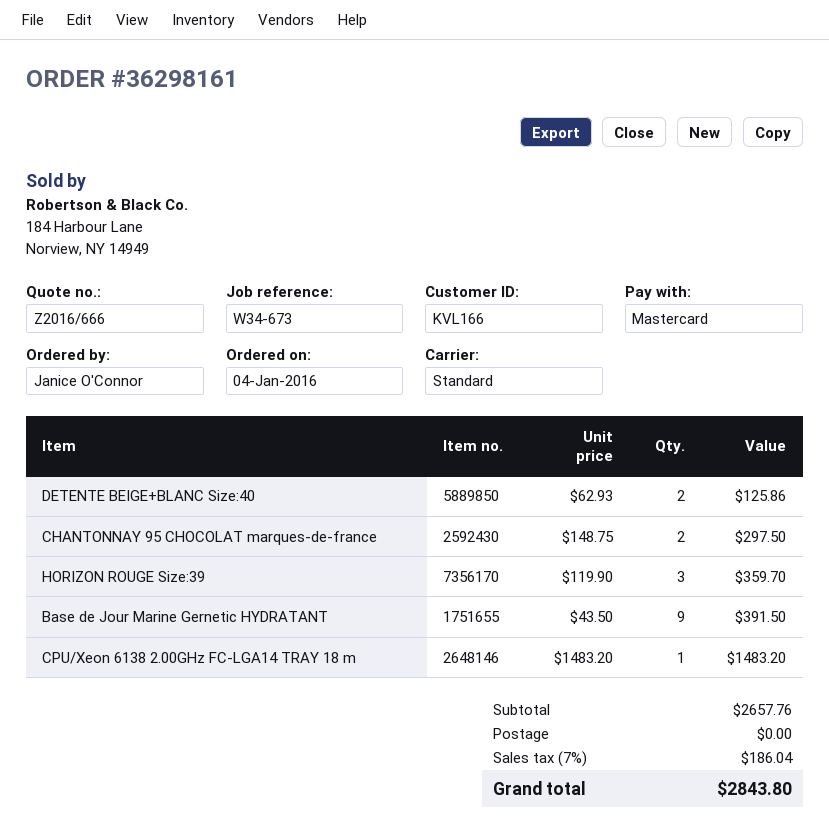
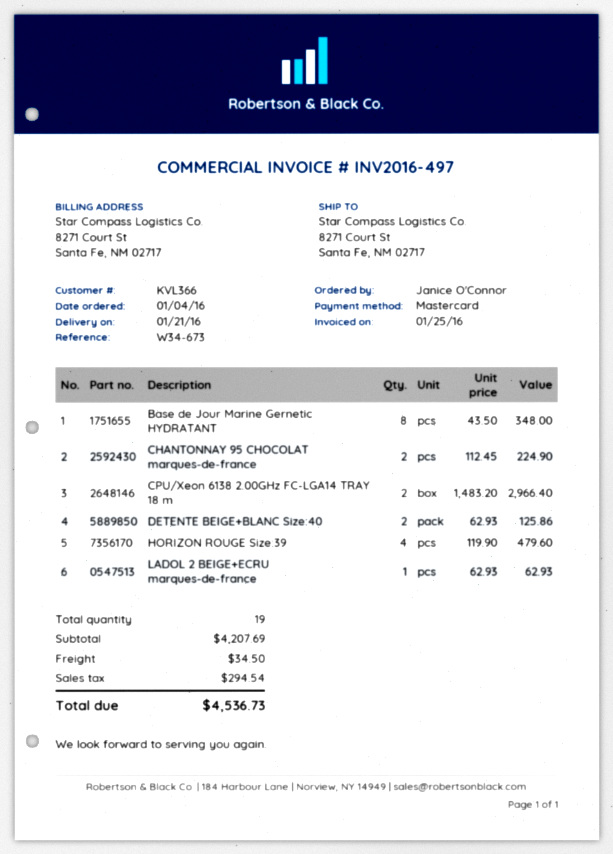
customer number: KVL166 -> KVL366
CHANTONNAY 95 CHOCOLAT marques-de-france: 2 x 148.75 = 297.50 -> 2 x 112.45 = 224.90
HORIZON ROUGE Size:39: 3 x 119.90 = 359.70 -> 4 x 119.90 = 479.60
Base de Jour Marine Gernetic HYDRATANT: 9 x 43.50 = 391.50 -> 8 x 43.50 = 348.00
CPU/Xeon 6138 2.00GHz FC-LGA14 TRAY 18 m: 1 x 1483.20 = 1483.20 -> 2 x 1483.20 = 2966.40
LADOL 2 BEIGE+ECRU marques-de-france: none -> 1 x 62.93 = 62.93
subtotal: 2657.76 -> 4207.69
shipping: 0.00 -> 34.50
tax: 186.04 -> 294.54
total: 2843.80 -> 4536.73

